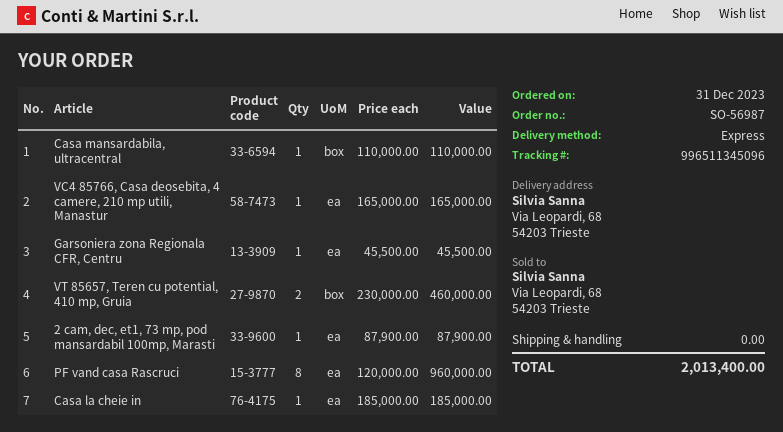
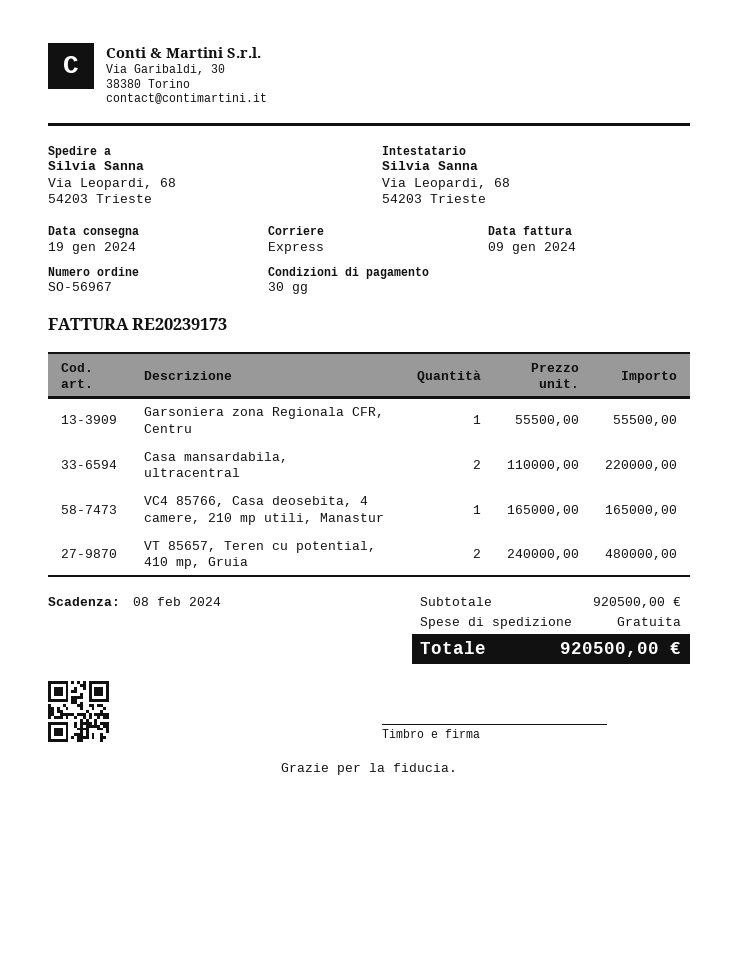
order number: SO-56987 -> SO-56967
Casa mansardabila, ultracentral: 1 x 110000.00 = 110000.00 -> 2 x 110000.00 = 220000.00
Garsoniera zona Regionala CFR, Centru: 1 x 45500.00 = 45500.00 -> 1 x 55500.00 = 55500.00
VT 85657, Teren cu potential, 410 mp, Gruia: 2 x 230000.00 = 460000.00 -> 2 x 240000.00 = 480000.00
2 cam, dec, et1, 73 mp, pod mansardabil 100mp, Marasti: 1 x 87900.00 = 87900.00 -> none
PF vand casa Rascruci: 8 x 120000.00 = 960000.00 -> none
Casa la cheie in: 1 x 185000.00 = 185000.00 -> none
total: 2013400.00 -> 920500.00

